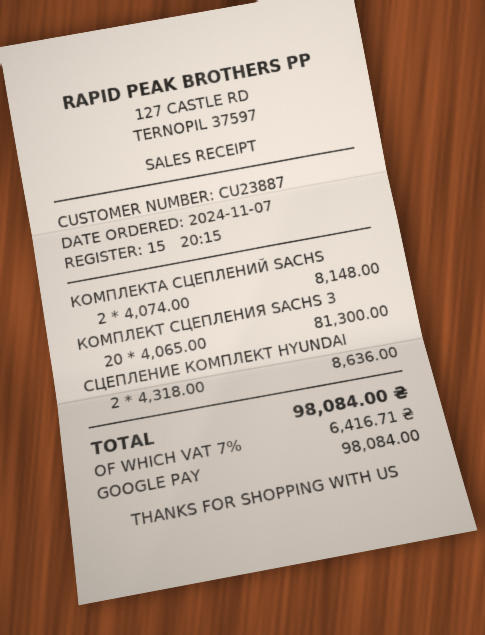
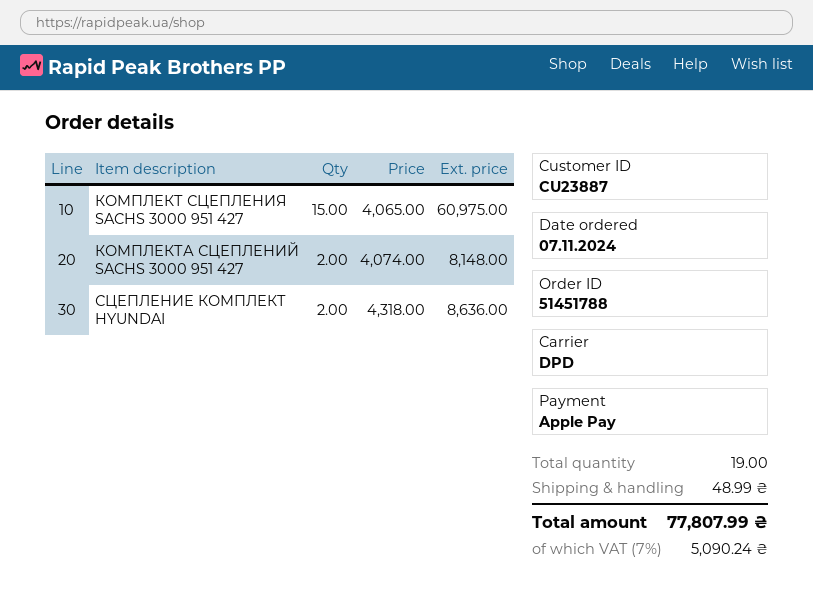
payment method: Google Pay -> Apple Pay
КОМПЛЕКТ СЦЕПЛЕНИЯ SACHS 3: 20 x 4065.00 = 81300.00 -> 15 x 4065.00 = 60975.00
shipping: none -> 48.99
tax: 7% = 6416.71 -> 7% = 5090.24
total: 98084.00 -> 77807.99

